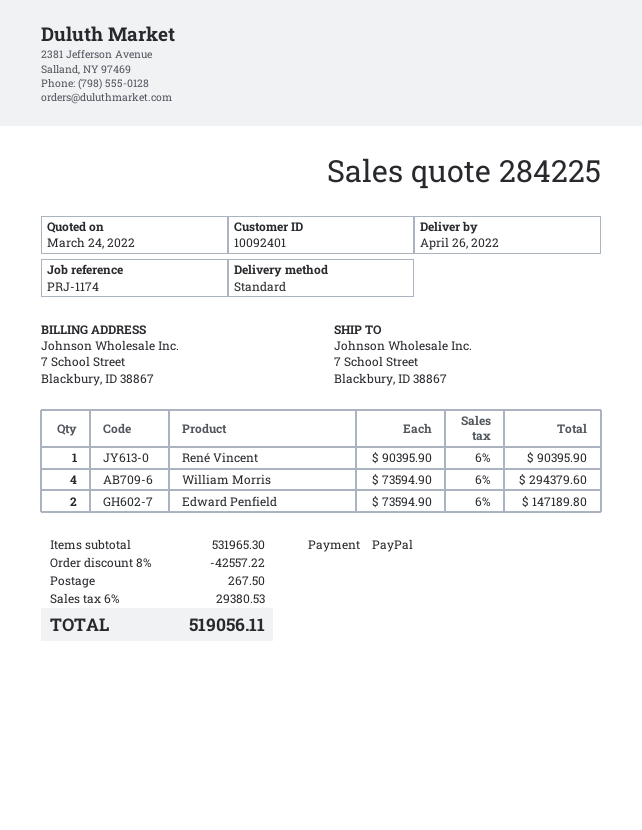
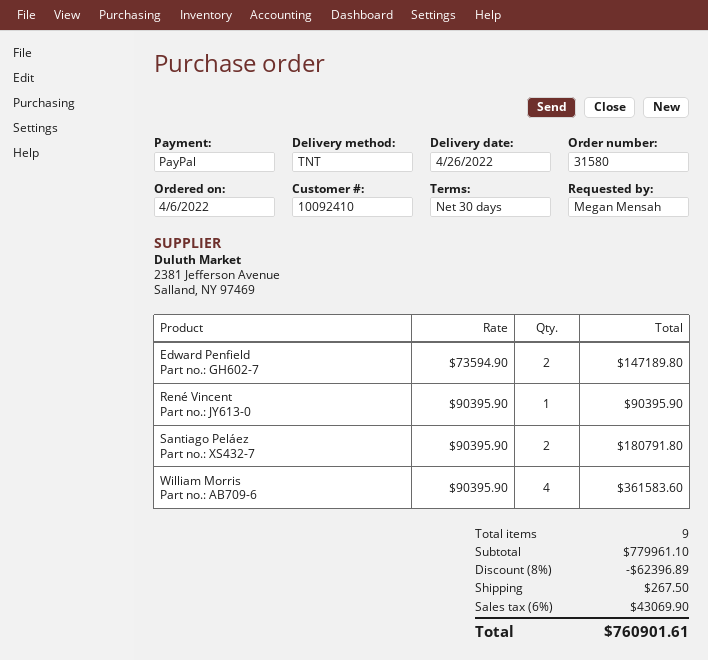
customer number: 10092401 -> 10092410
shipping method: standard -> TNT
William Morris: 4 x 73594.90 = 294379.60 -> 4 x 90395.90 = 361583.60
Santiago Peláez: none -> 2 x 90395.90 = 180791.80
subtotal: 531965.30 -> 779961.10
discount: 8% = 42557.22 -> 8% = 62396.89
tax: 6% = 29380.53 -> 6% = 43069.90
total: 519056.11 -> 760901.61

